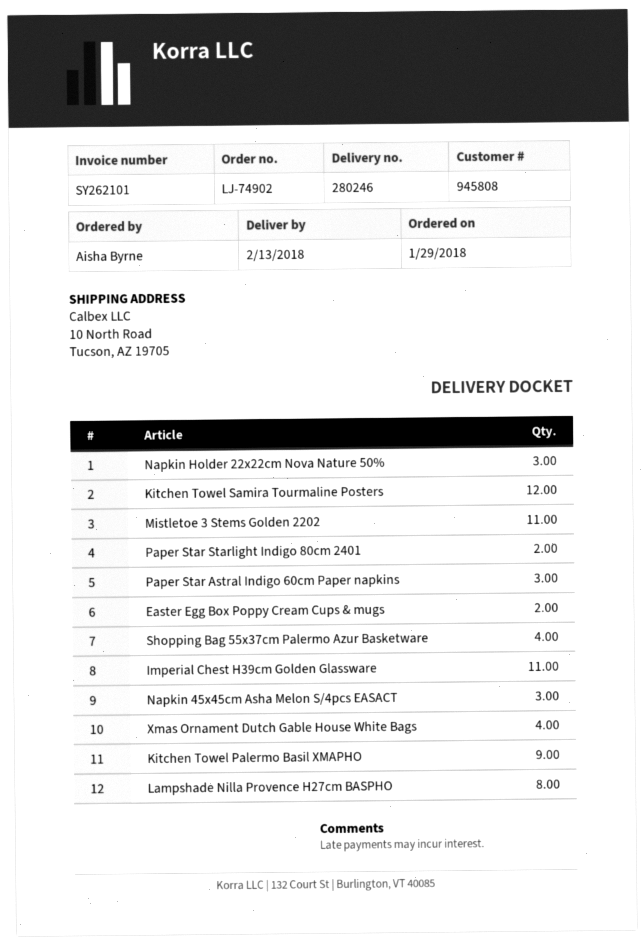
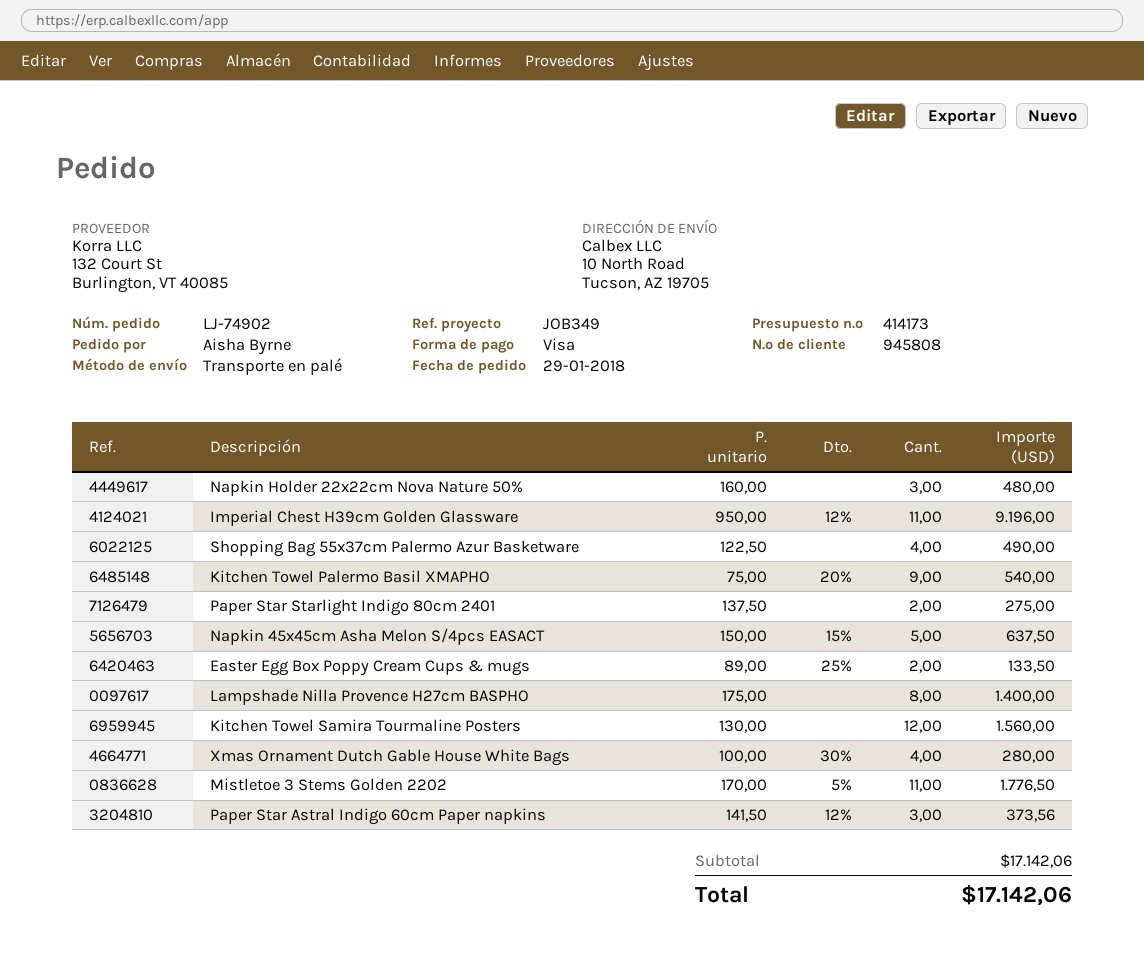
Napkin 45x45cm Asha Melon S/4pcs EASACT: 3 -> 5

